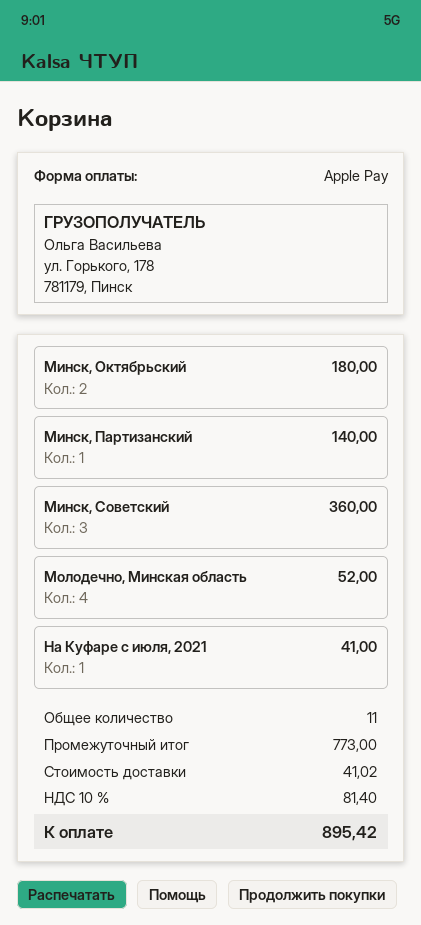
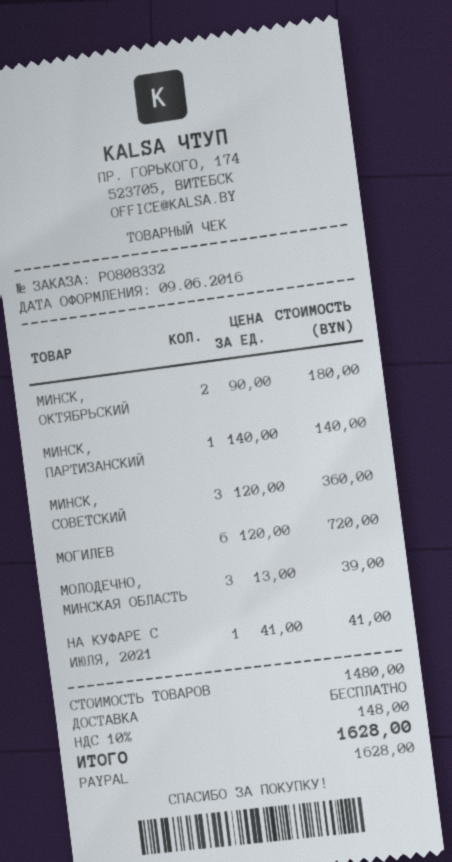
payment method: Apple Pay -> PayPal
Молодечно, Минская область: 4 for 52.00 -> 3 for 39.00
МОГИЛЕВ: none -> 6 for 720.00
subtotal: 773.00 -> 1480.00
shipping: 41.02 -> 0.00
tax: 10% = 81.40 -> 10% = 148.00
total: 895.42 -> 1628.00

